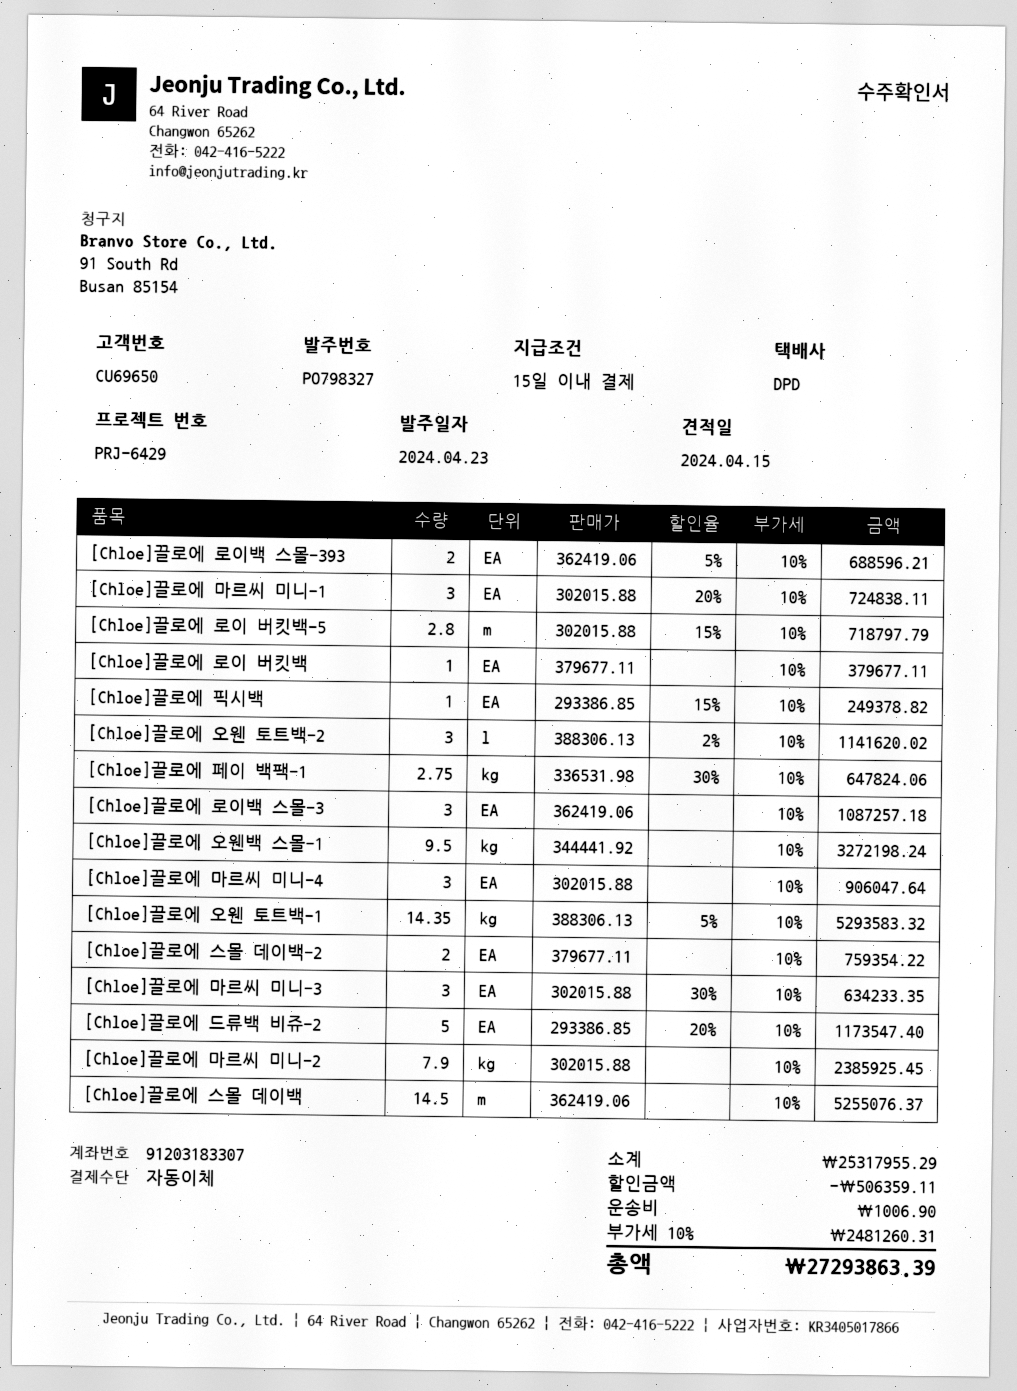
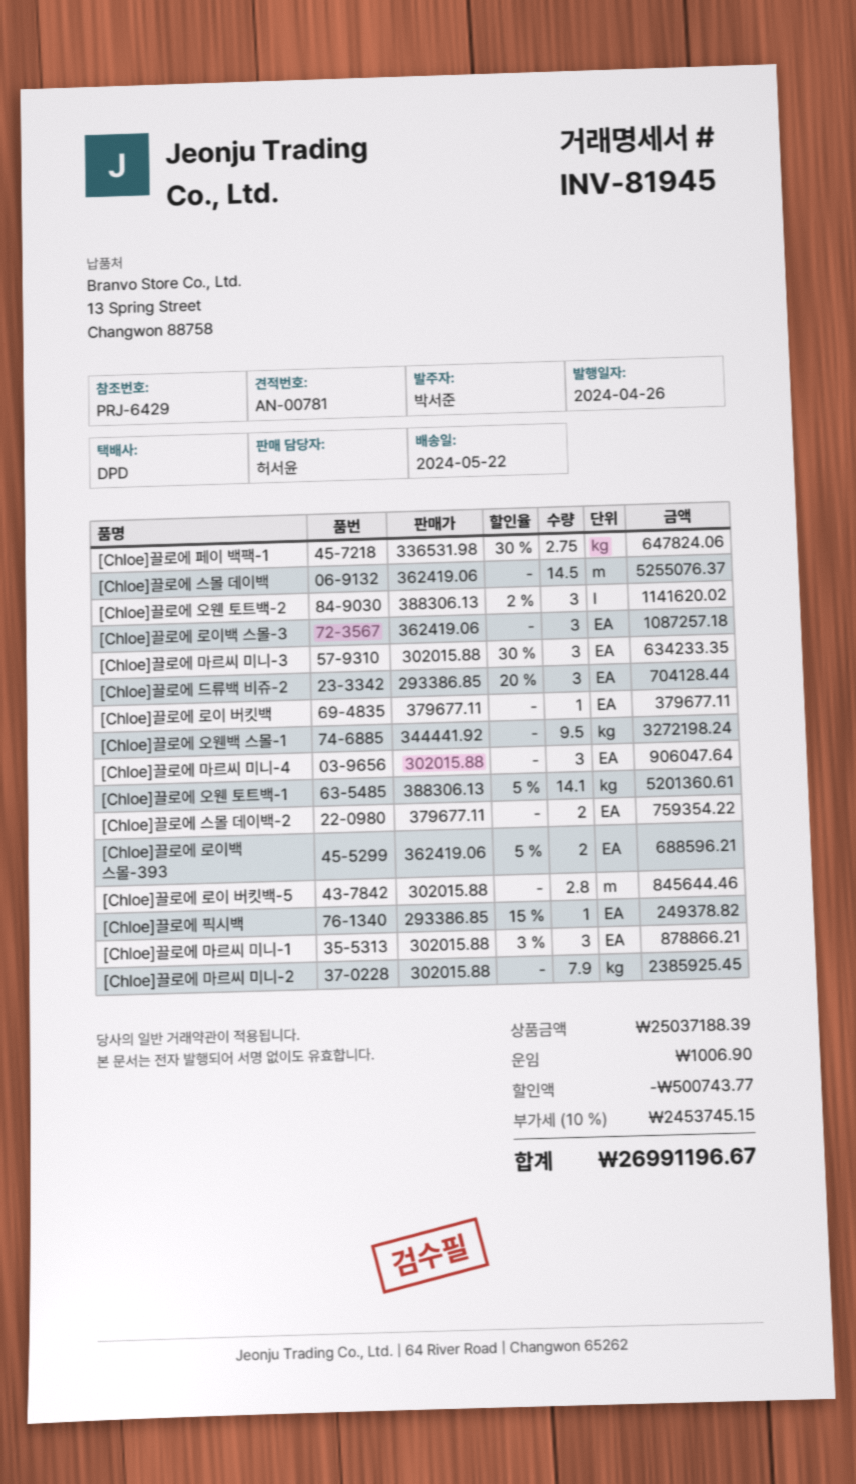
[Chloe]끌로에 마르씨 미니-1: 3 x 302015.88 - 20% = 724838.11 -> 3 x 302015.88 - 3% = 878866.21
[Chloe]끌로에 로이 버킷백-5: 2.8 x 302015.88 - 15% = 718797.79 -> 2.8 x 302015.88 = 845644.46
[Chloe]끌로에 오웬 토트백-1: 14.35 x 388306.13 - 5% = 5293583.32 -> 14.1 x 388306.13 - 5% = 5201360.61
[Chloe]끌로에 드류백 비쥬-2: 5 x 293386.85 - 20% = 1173547.40 -> 3 x 293386.85 - 20% = 704128.44
subtotal: 25317955.29 -> 25037188.39
discount: 506359.11 -> 500743.77
tax: 10% = 2481260.31 -> 10% = 2453745.15
total: 27293863.39 -> 26991196.67

